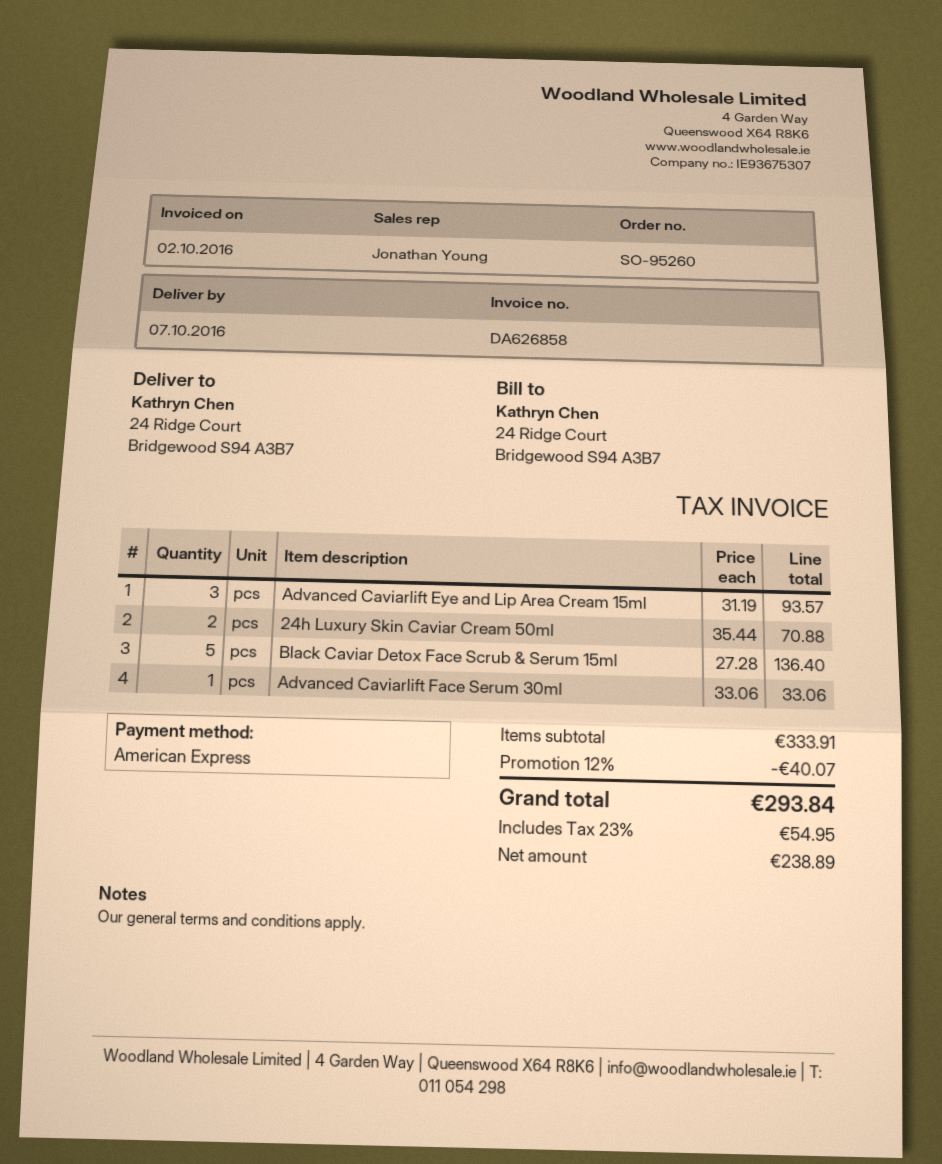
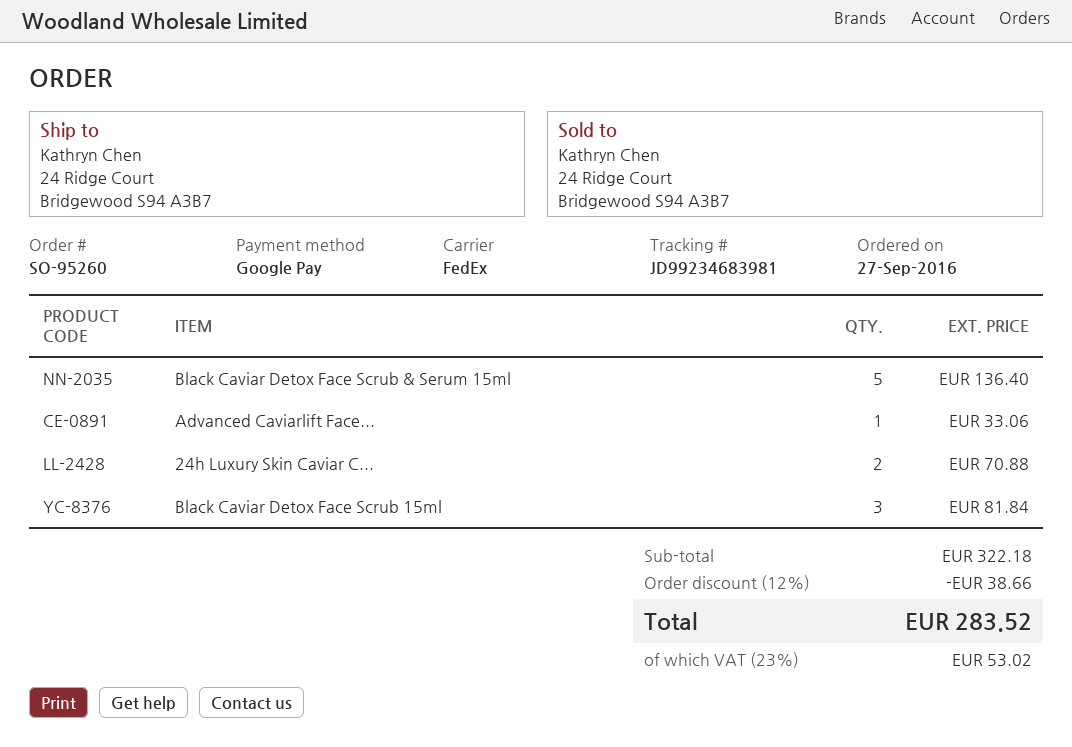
payment method: American Express -> Google Pay
Advanced Caviarlift Eye and Lip Area Cream 15ml: 3 for 93.57 -> none
Black Caviar Detox Face Scrub 15ml: none -> 3 for 81.84
subtotal: 333.91 -> 322.18
discount: 12% = 40.07 -> 12% = 38.66
tax: 23% = 54.95 -> 23% = 53.02
total: 293.84 -> 283.52

